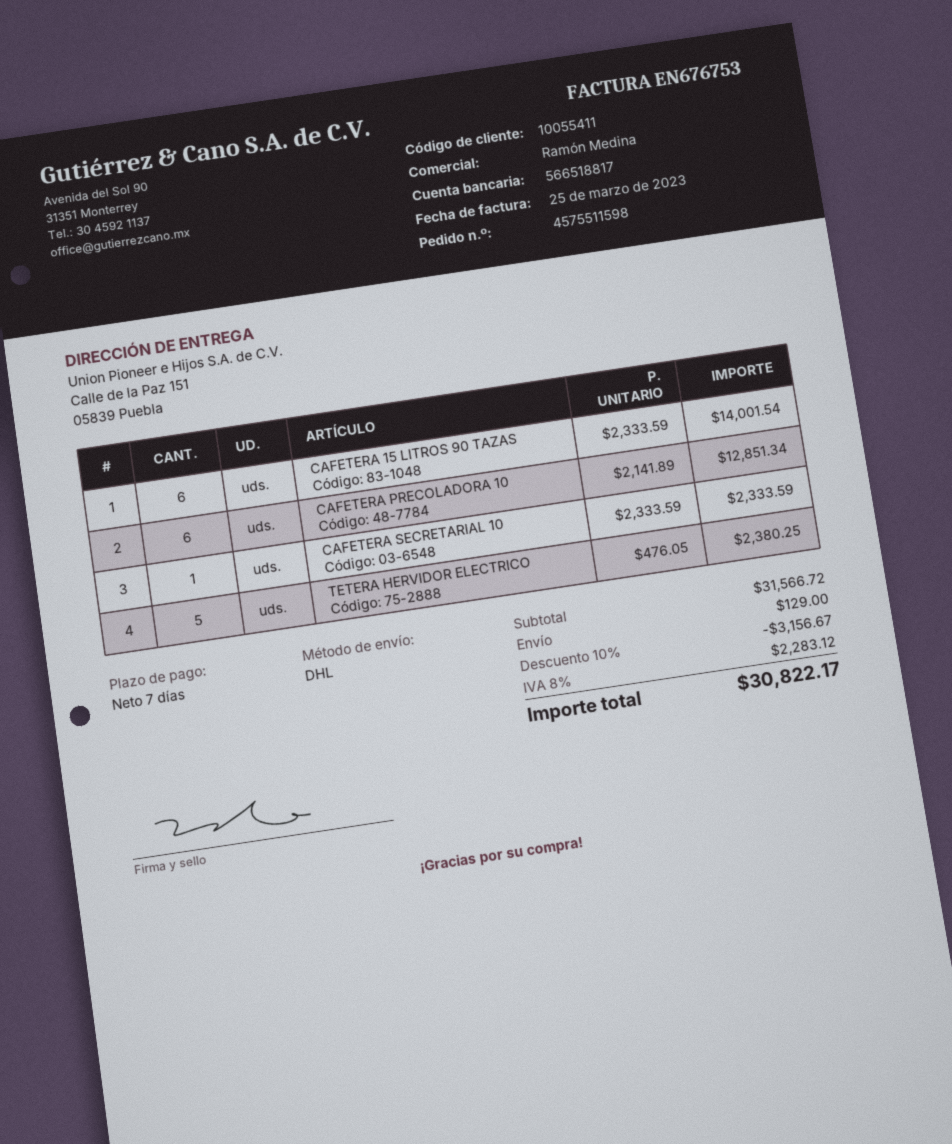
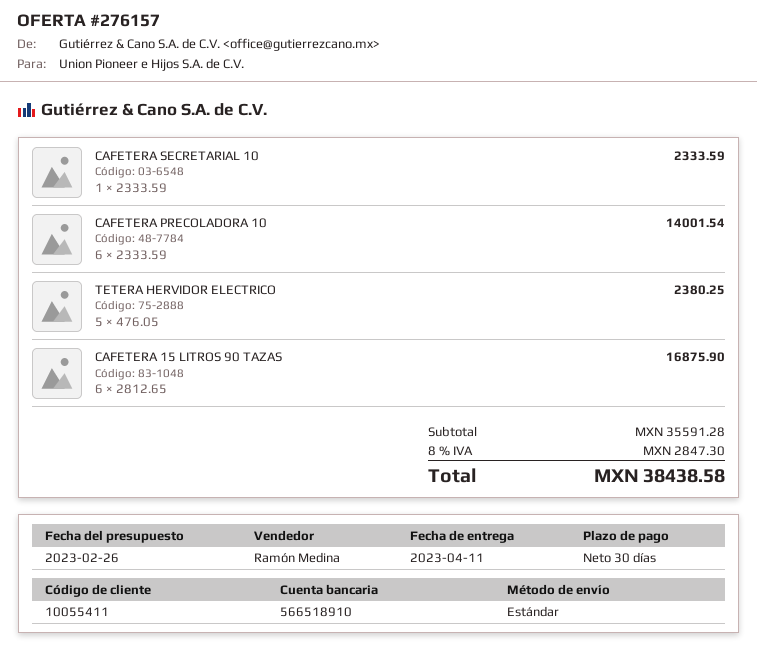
payment terms: 7 days -> 30 days
bank account: 566518817 -> 566518910
shipping method: DHL -> standard
CAFETERA 15 LITROS 90 TAZAS: 6 x 2333.59 = 14001.54 -> 6 x 2812.65 = 16875.90
CAFETERA PRECOLADORA 10: 6 x 2141.89 = 12851.34 -> 6 x 2333.59 = 14001.54
subtotal: 31566.72 -> 35591.28
discount: 10% = 3156.67 -> none
shipping: 129.00 -> none
tax: 8% = 2283.12 -> 8% = 2847.30
total: 30822.17 -> 38438.58

